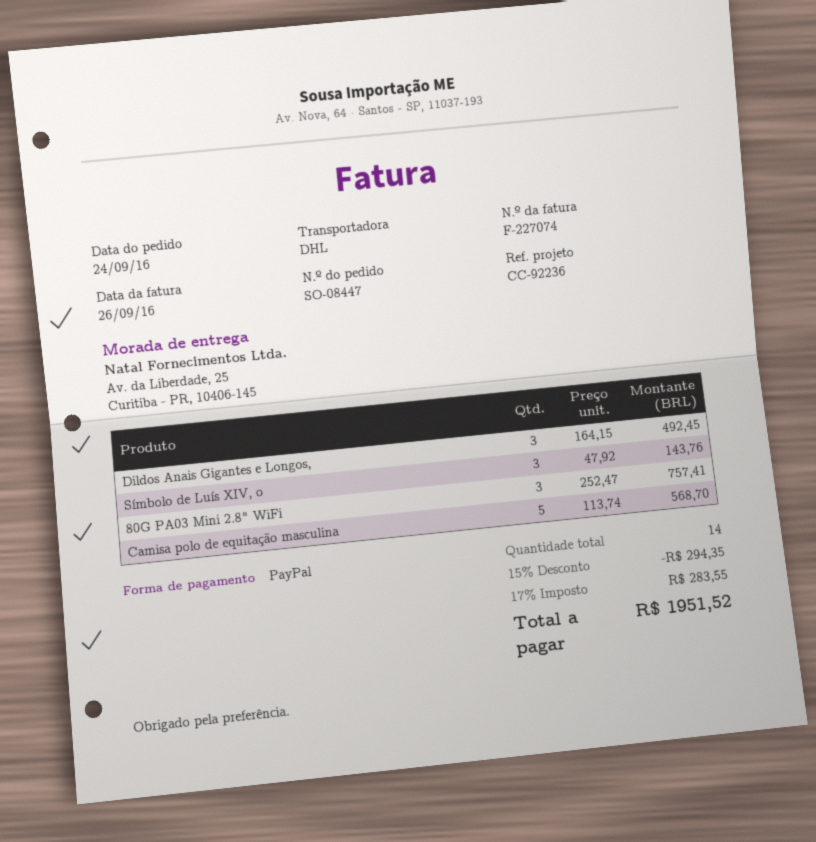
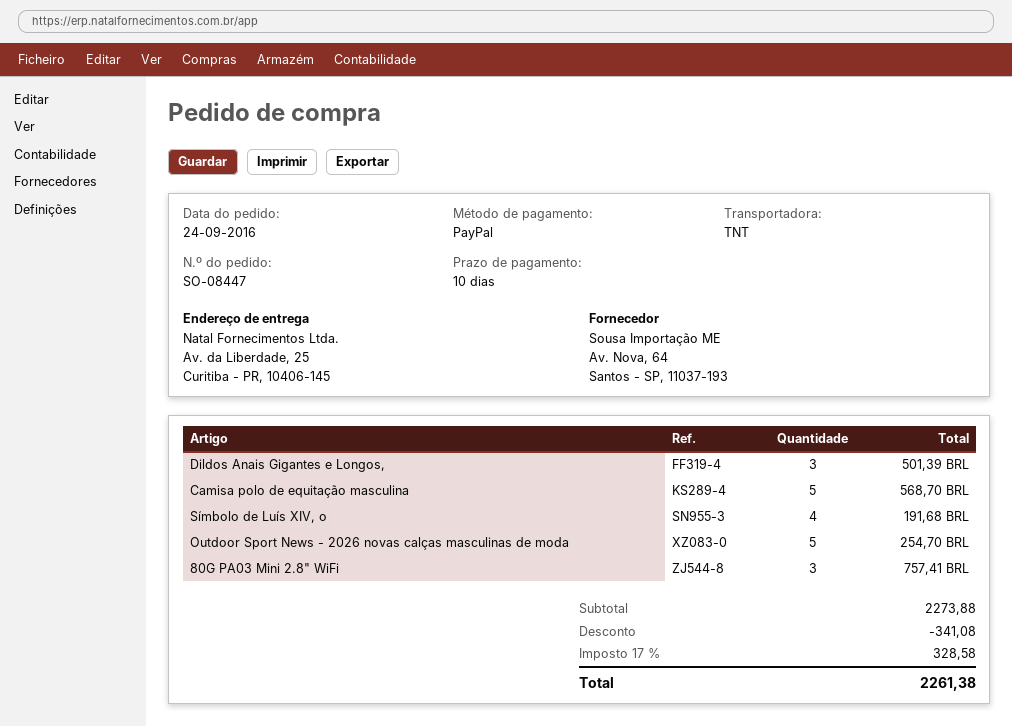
shipping method: DHL -> TNT
Dildos Anais Gigantes e Longos,: 3 for 492.45 -> 3 for 501.39
Símbolo de Luís XIV, o: 3 for 143.76 -> 4 for 191.68
Outdoor Sport News - 2026 novas calças masculinas de moda: none -> 5 for 254.70
discount: 294.35 -> 341.08
tax: 17% = 283.55 -> 17% = 328.58
total: 1951.52 -> 2261.38

